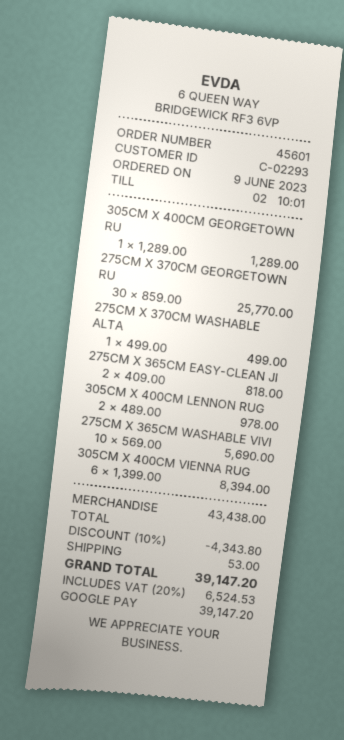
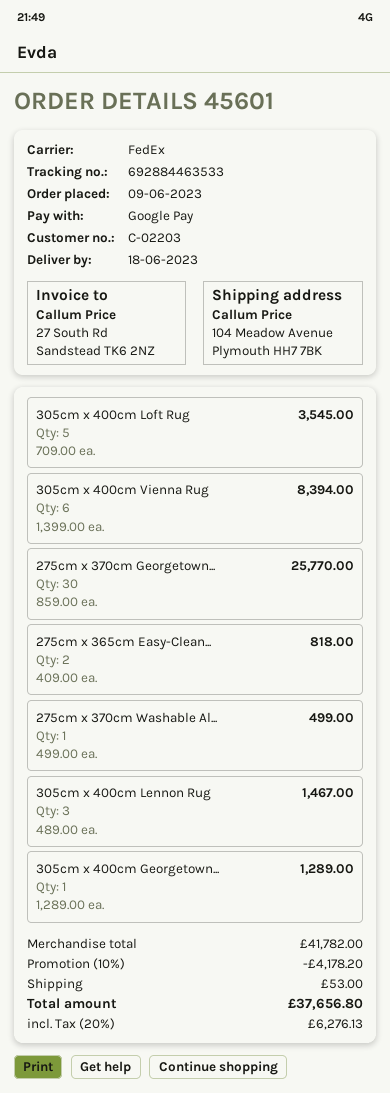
customer number: C-02293 -> C-02203
305CM X 400CM LENNON RUG: 2 x 489.00 = 978.00 -> 3 x 489.00 = 1467.00
275CM X 365CM WASHABLE VIVI: 10 x 569.00 = 5690.00 -> none
305cm x 400cm Loft Rug: none -> 5 x 709.00 = 3545.00
subtotal: 43438.00 -> 41782.00
discount: 10% = 4343.80 -> 10% = 4178.20
tax: 20% = 6524.53 -> 20% = 6276.13
total: 39147.20 -> 37656.80

